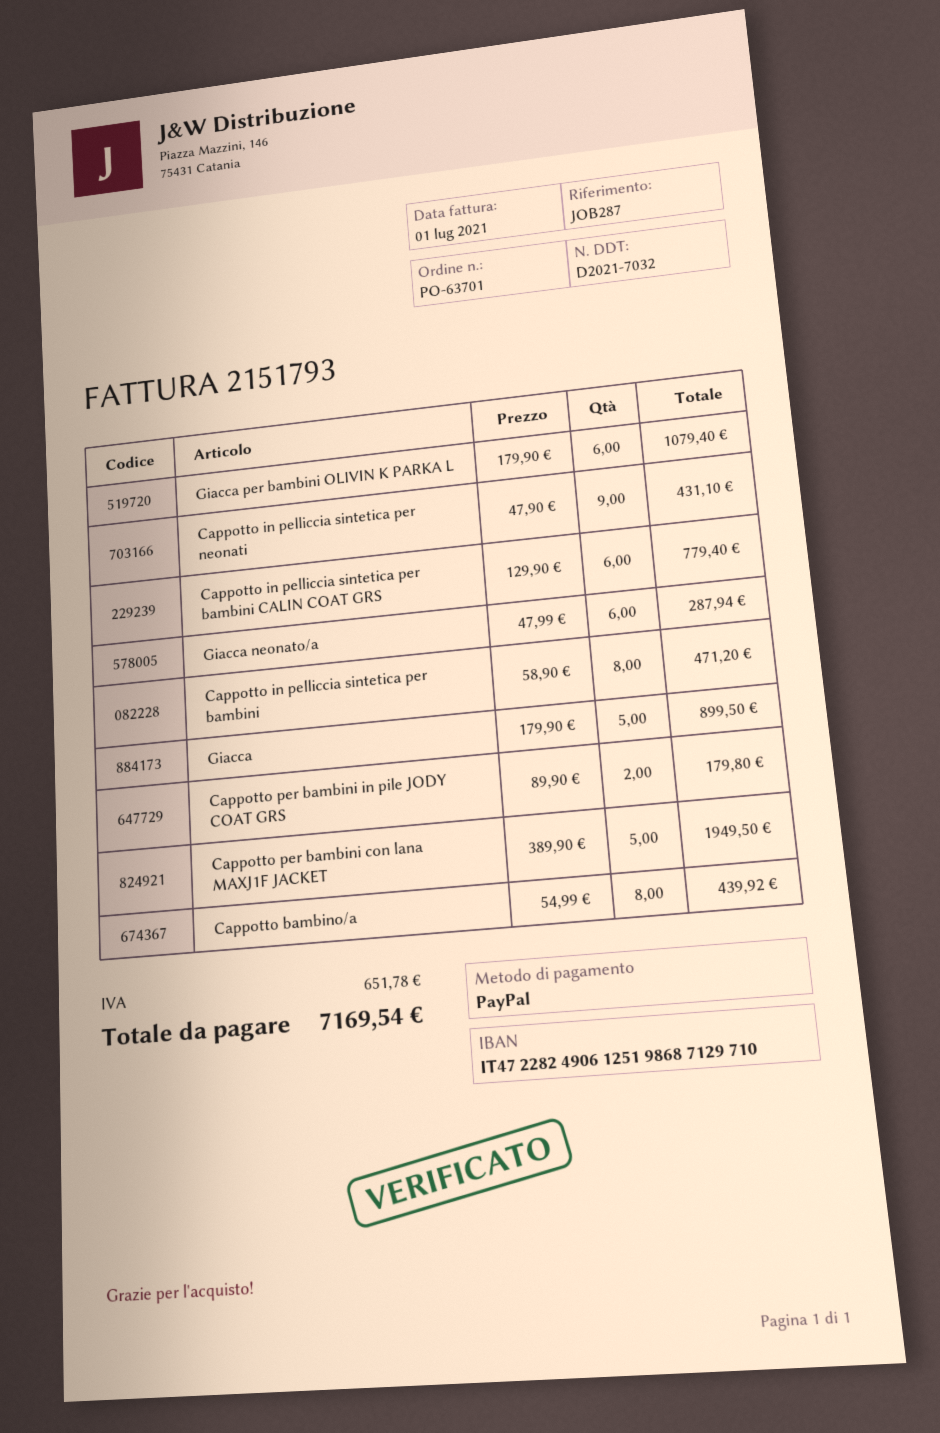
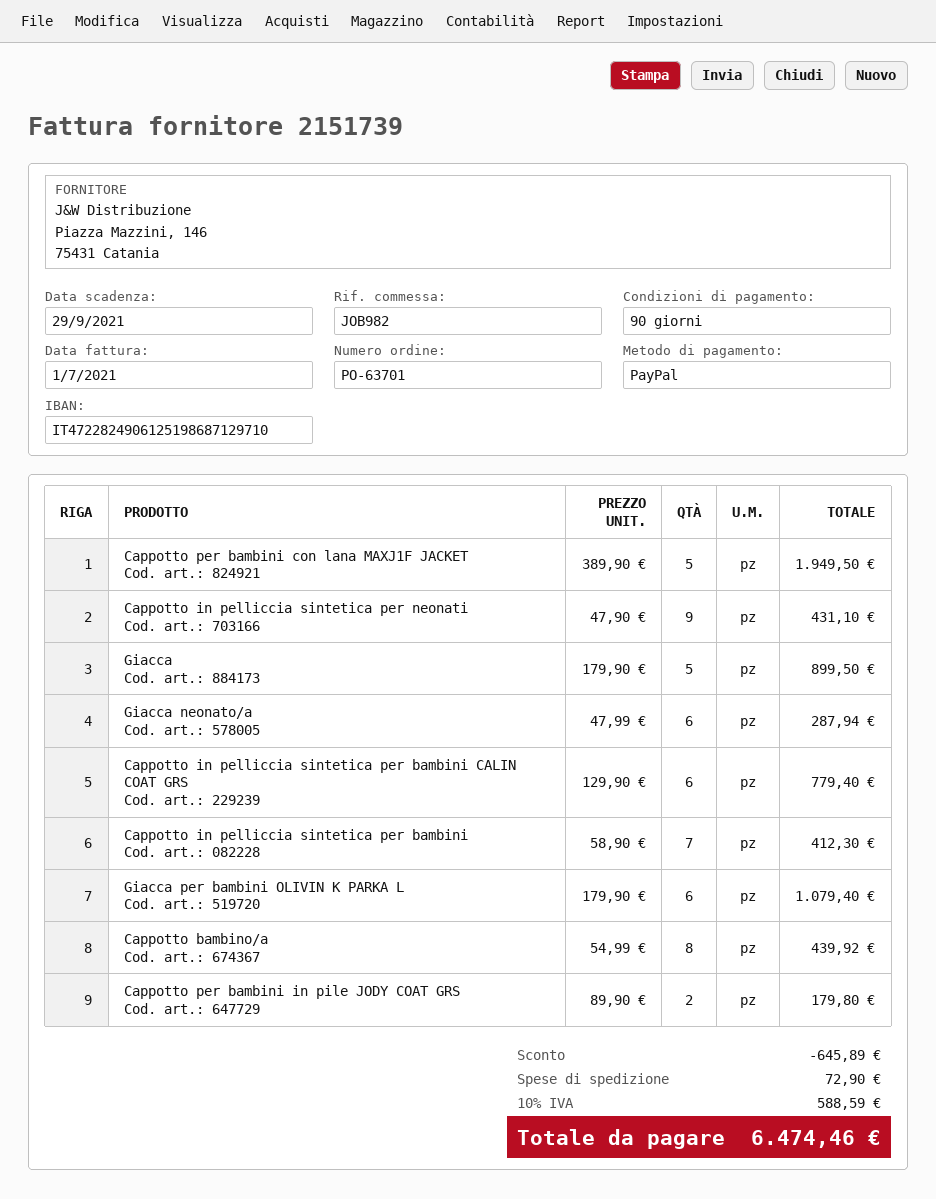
invoice number: 2151793 -> 2151739
reference: JOB287 -> JOB982
Cappotto in pelliccia sintetica per bambini: 8 x 58.90 = 471.20 -> 7 x 58.90 = 412.30
discount: none -> 645.89
shipping: none -> 72.90
tax: 651.78 -> 588.59
total: 7169.54 -> 6474.46

